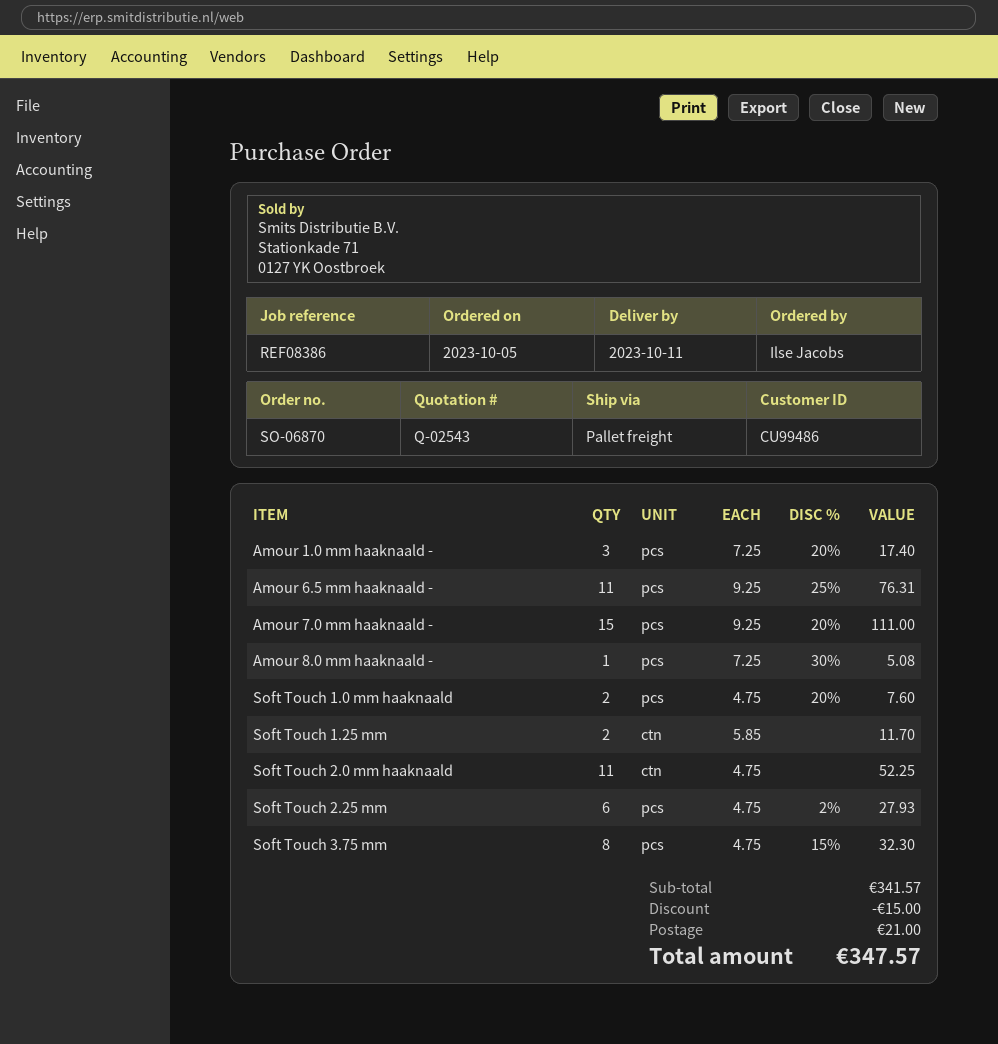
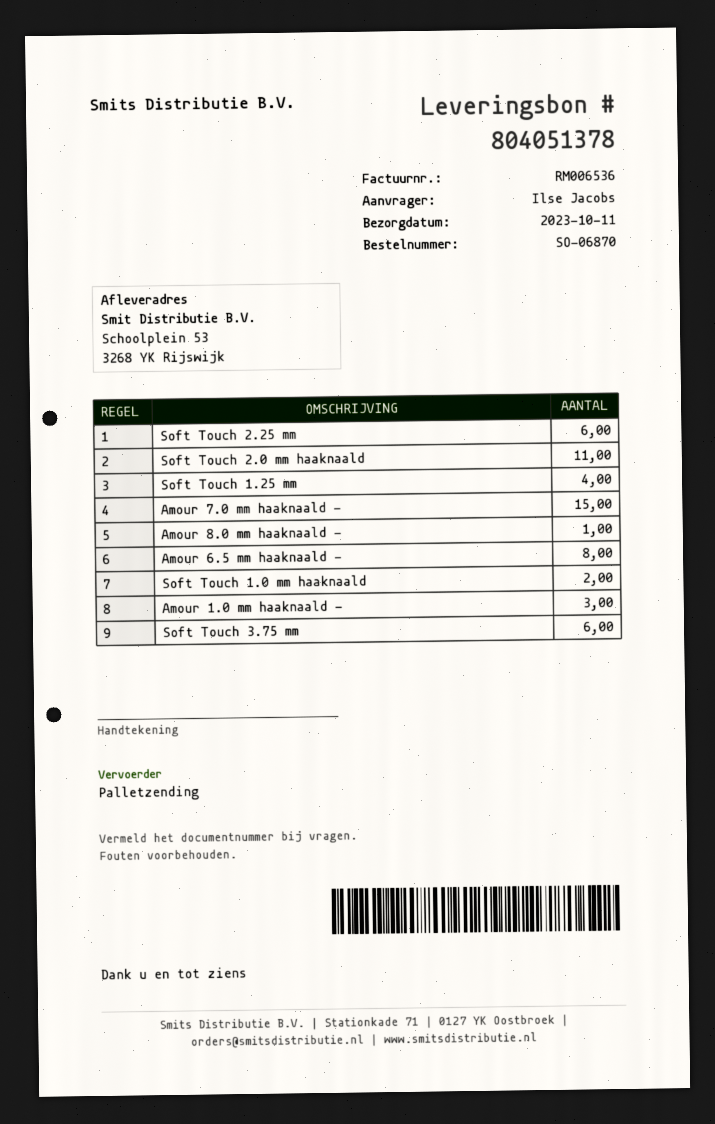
Amour 6.5 mm haaknaald -: 11 -> 8
Soft Touch 1.25 mm: 2 -> 4
Soft Touch 3.75 mm: 8 -> 6

